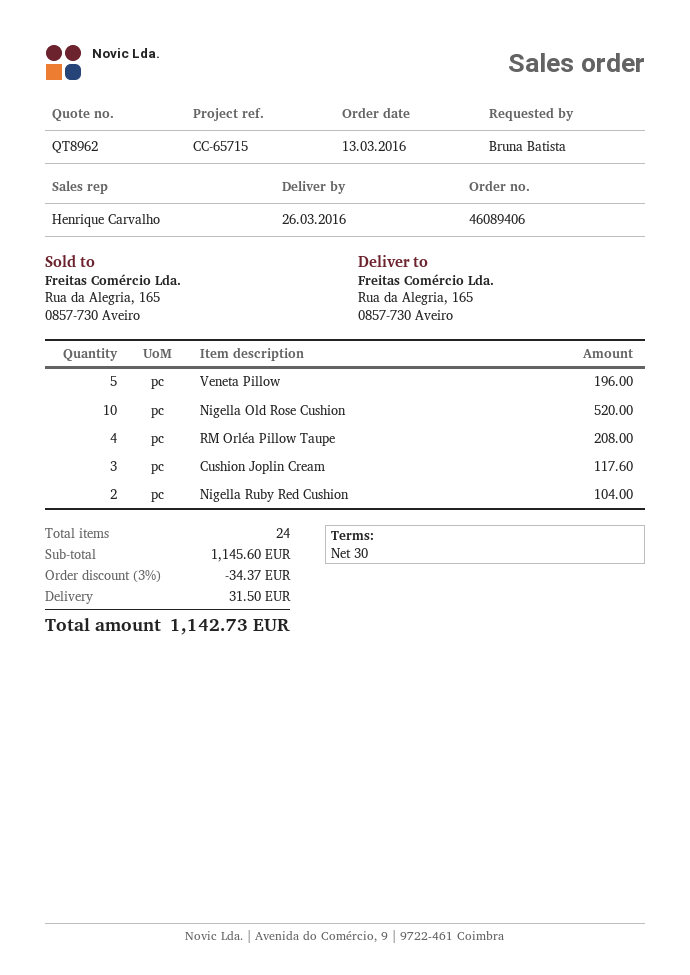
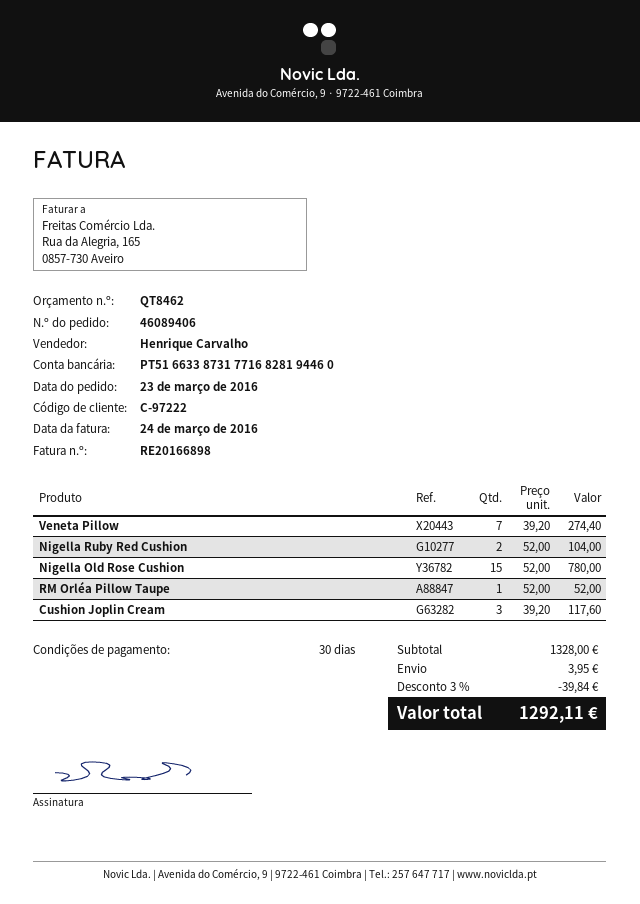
quote number: QT8962 -> QT8462
order date: 2016-03-13 -> 2016-03-23
Veneta Pillow: 5 for 196.00 -> 7 for 274.40
Nigella Old Rose Cushion: 10 for 520.00 -> 15 for 780.00
RM Orléa Pillow Taupe: 4 for 208.00 -> 1 for 52.00
subtotal: 1145.60 -> 1328.00
discount: 3% = 34.37 -> 3% = 39.84
shipping: 31.50 -> 3.95
total: 1142.73 -> 1292.11

